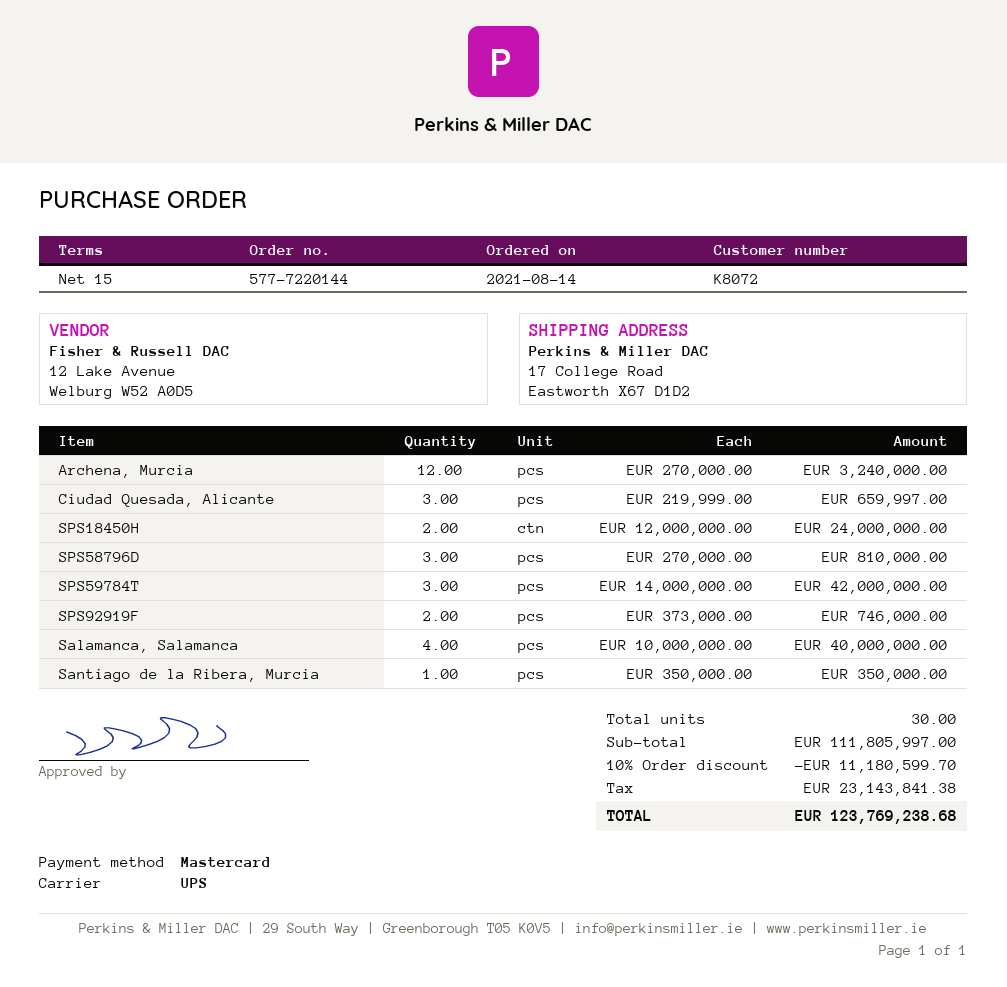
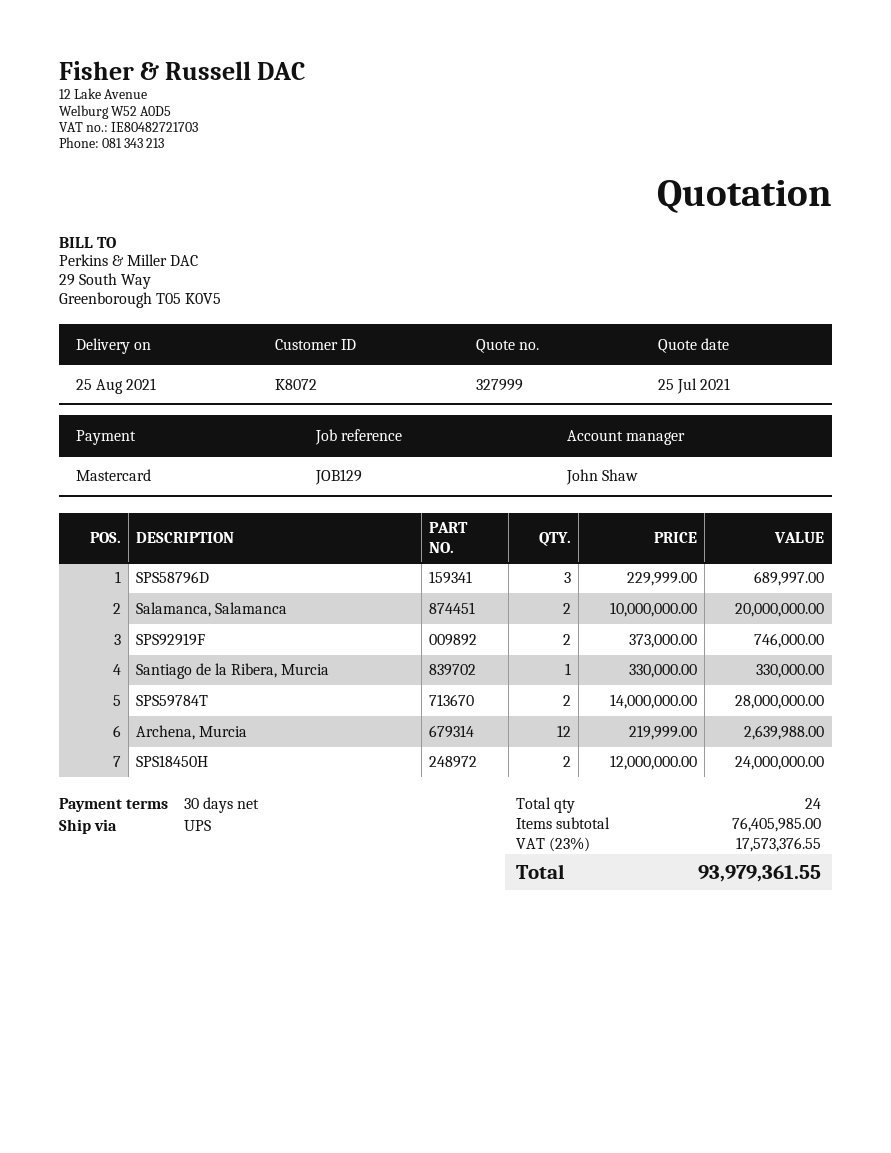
payment terms: 15 days -> 30 days
Archena, Murcia: 12 x 270000.00 = 3240000.00 -> 12 x 219999.00 = 2639988.00
Ciudad Quesada, Alicante: 3 x 219999.00 = 659997.00 -> none
SPS58796D: 3 x 270000.00 = 810000.00 -> 3 x 229999.00 = 689997.00
SPS59784T: 3 x 14000000.00 = 42000000.00 -> 2 x 14000000.00 = 28000000.00
Salamanca, Salamanca: 4 x 10000000.00 = 40000000.00 -> 2 x 10000000.00 = 20000000.00
Santiago de la Ribera, Murcia: 1 x 350000.00 = 350000.00 -> 1 x 330000.00 = 330000.00
total quantity: 30 -> 24
subtotal: 111805997.00 -> 76405985.00
discount: 10% = 11180599.70 -> none
tax: 23143841.38 -> 17573376.55
total: 123769238.68 -> 93979361.55

